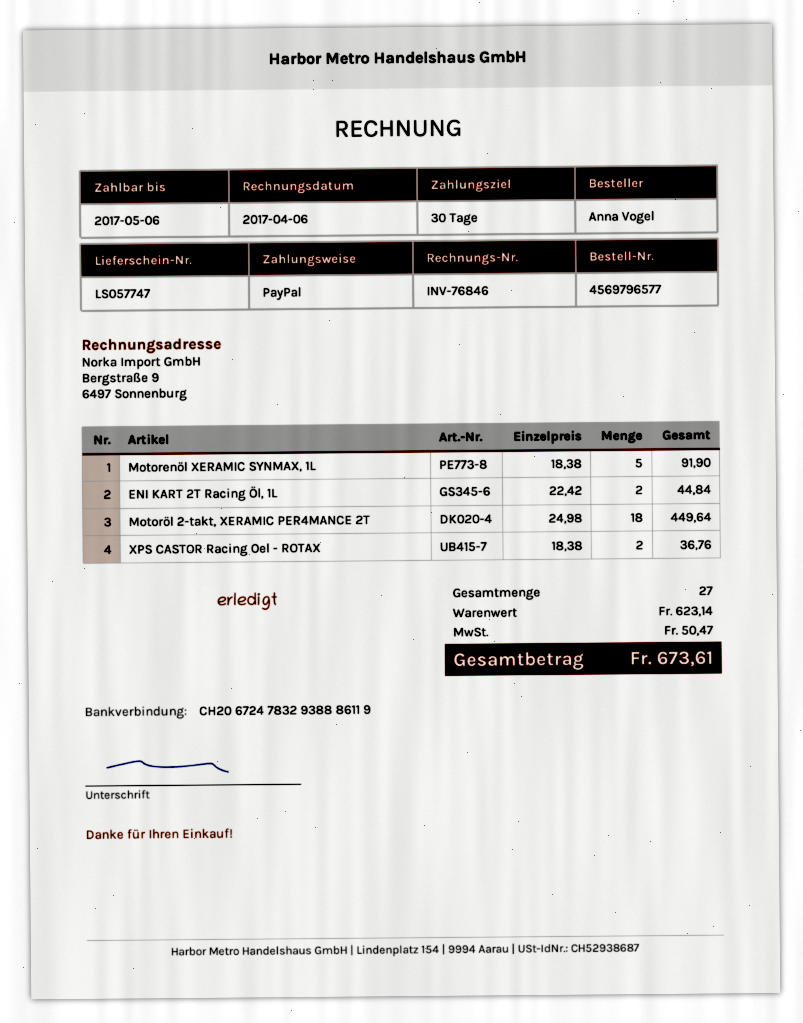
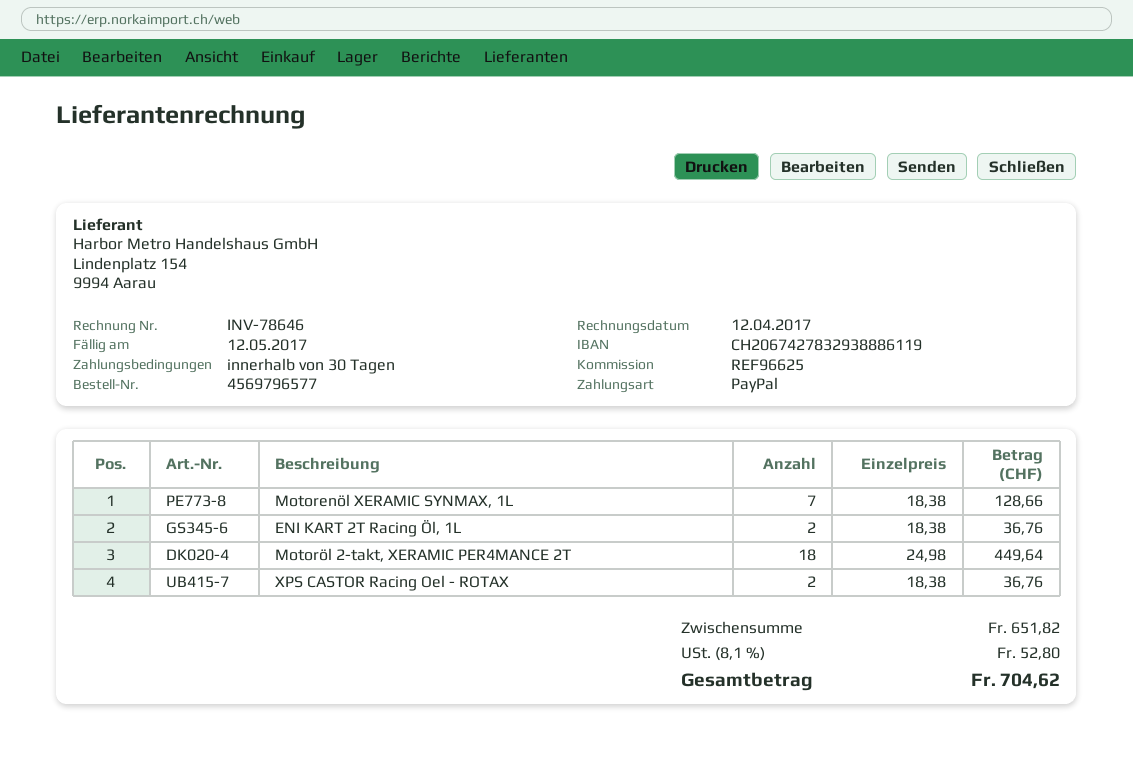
invoice number: INV-76846 -> INV-78646
invoice date: 2017-04-06 -> 2017-04-12
due date: 2017-05-06 -> 2017-05-12
bank account: CH2067247832938886119 -> CH2067427832938886119
Motorenöl XERAMIC SYNMAX, 1L: 5 x 18.38 = 91.90 -> 7 x 18.38 = 128.66
ENI KART 2T Racing Öl, 1L: 2 x 22.42 = 44.84 -> 2 x 18.38 = 36.76
subtotal: 623.14 -> 651.82
tax: 50.47 -> 52.80
total: 673.61 -> 704.62

